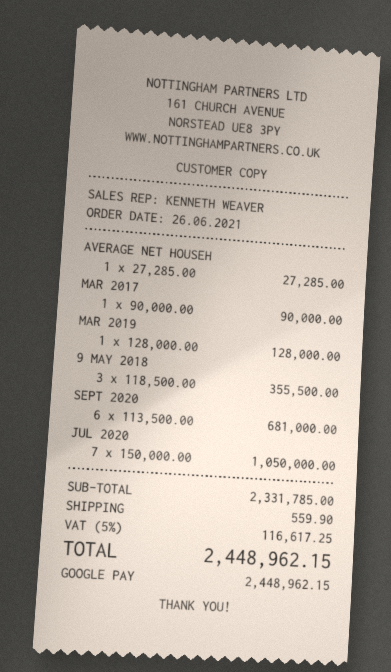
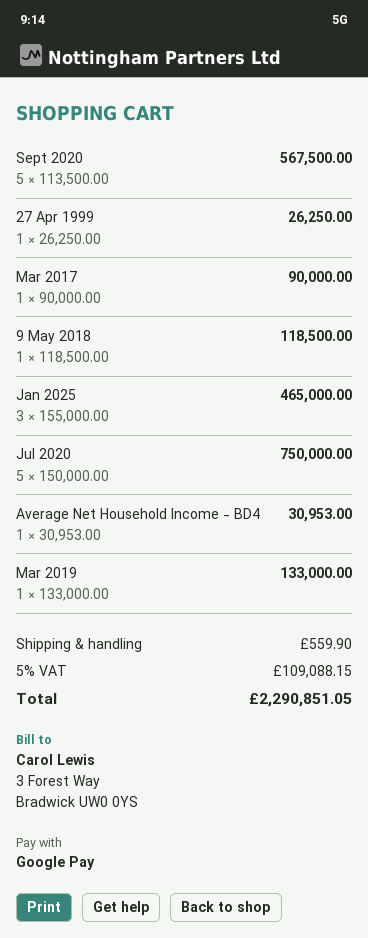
AVERAGE NET HOUSEH: 1 x 27285.00 = 27285.00 -> 1 x 30953.00 = 30953.00
MAR 2019: 1 x 128000.00 = 128000.00 -> 1 x 133000.00 = 133000.00
9 MAY 2018: 3 x 118500.00 = 355500.00 -> 1 x 118500.00 = 118500.00
SEPT 2020: 6 x 113500.00 = 681000.00 -> 5 x 113500.00 = 567500.00
JUL 2020: 7 x 150000.00 = 1050000.00 -> 5 x 150000.00 = 750000.00
27 Apr 1999: none -> 1 x 26250.00 = 26250.00
Jan 2025: none -> 3 x 155000.00 = 465000.00
tax: 5% = 116617.25 -> 5% = 109088.15
total: 2448962.15 -> 2290851.05

